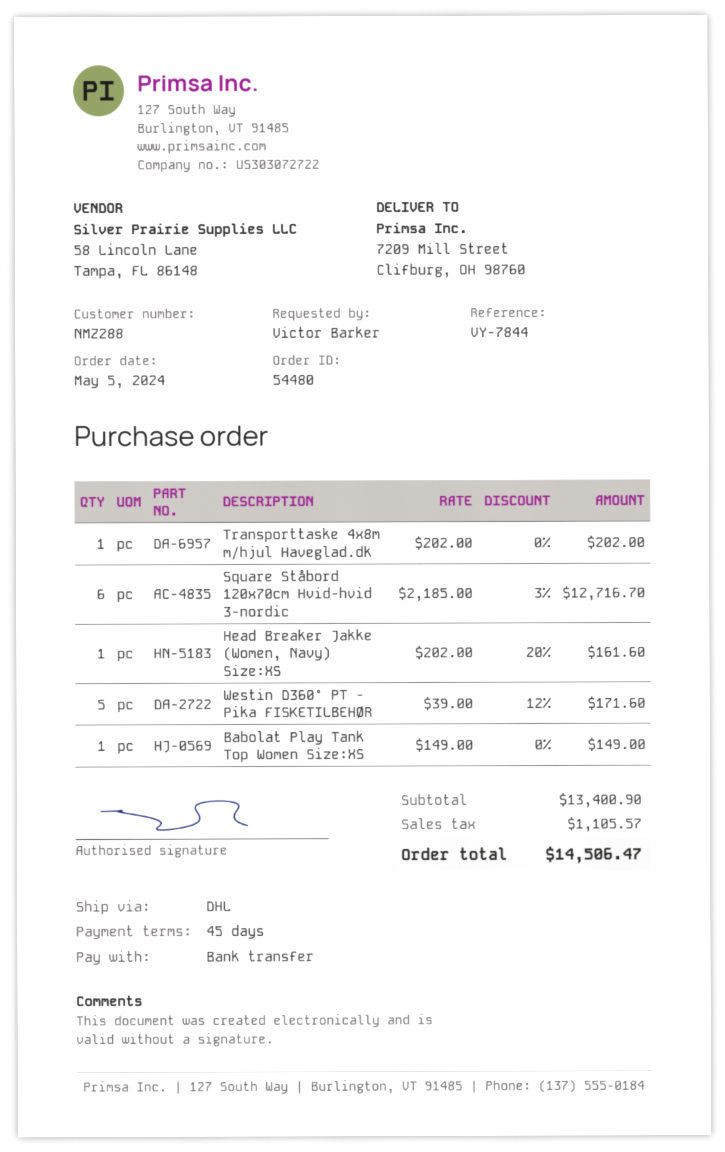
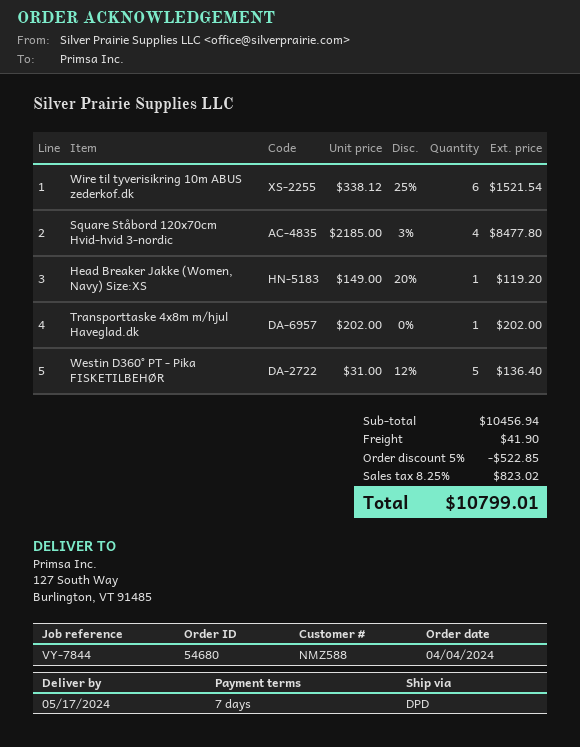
order number: 54480 -> 54680
order date: 2024-05-05 -> 2024-04-04
payment terms: 45 days -> 7 days
customer number: NMZ288 -> NMZ588
shipping method: DHL -> DPD
ship to: 7209 Mill Street, Clifburg, OH 98760 -> 127 South Way, Burlington, VT 91485
Square Ståbord 120x70cm Hvid-hvid 3-nordic: 6 x 2185.00 - 3% = 12716.70 -> 4 x 2185.00 - 3% = 8477.80
Head Breaker Jakke (Women, Navy) Size:XS: 1 x 202.00 - 20% = 161.60 -> 1 x 149.00 - 20% = 119.20
Westin D360° PT - Pika FISKETILBEHØR: 5 x 39.00 - 12% = 171.60 -> 5 x 31.00 - 12% = 136.40
Babolat Play Tank Top Women Size:XS: 1 x 149.00 = 149.00 -> none
Wire til tyverisikring 10m ABUS zederkof.dk: none -> 6 x 338.12 - 25% = 1521.54
subtotal: 13400.90 -> 10456.94
discount: none -> 5% = 522.85
shipping: none -> 41.90
tax: 1105.57 -> 823.02
total: 14506.47 -> 10799.01

